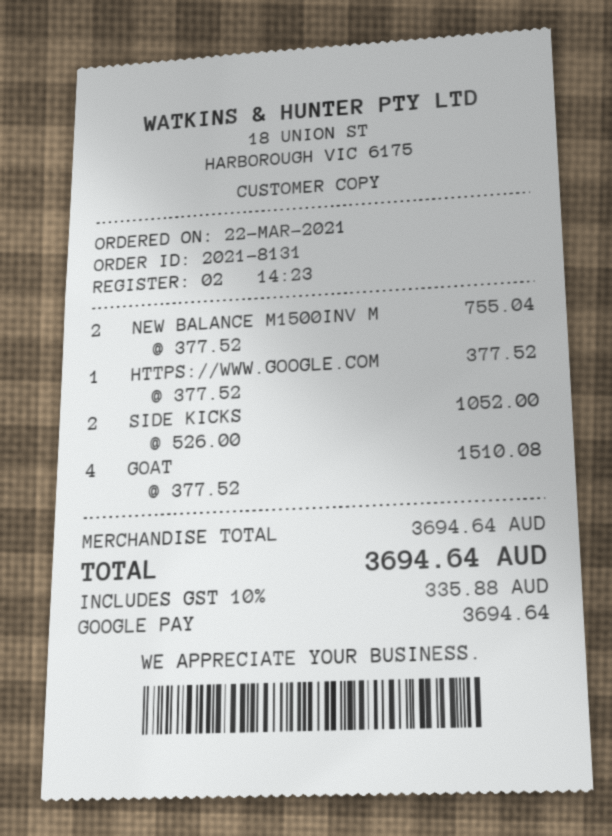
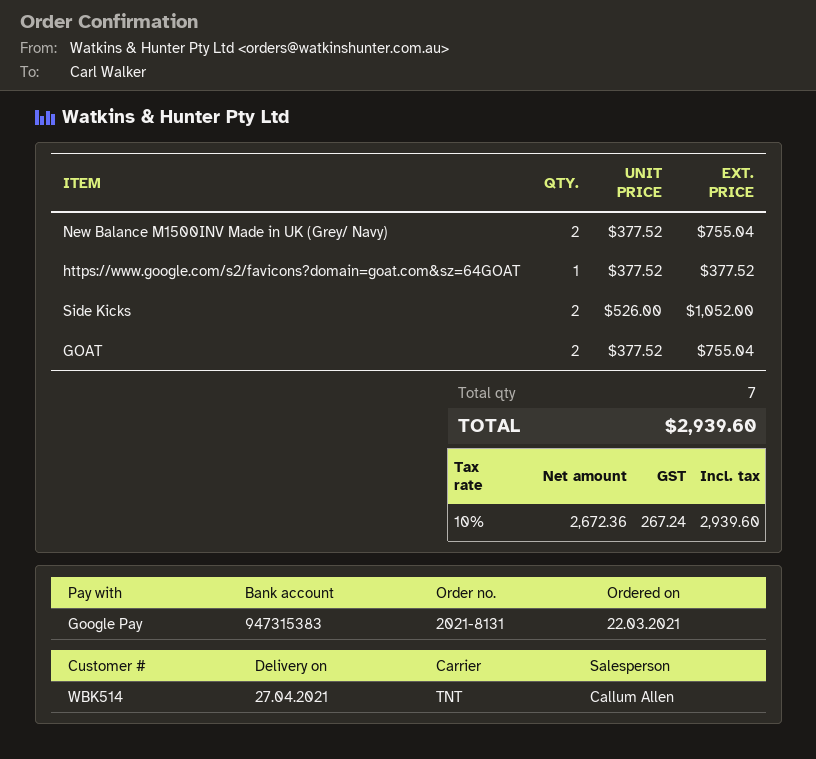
GOAT: 4 x 377.52 = 1510.08 -> 2 x 377.52 = 755.04
tax: 10% = 335.88 -> 10% = 267.24
total: 3694.64 -> 2939.60

